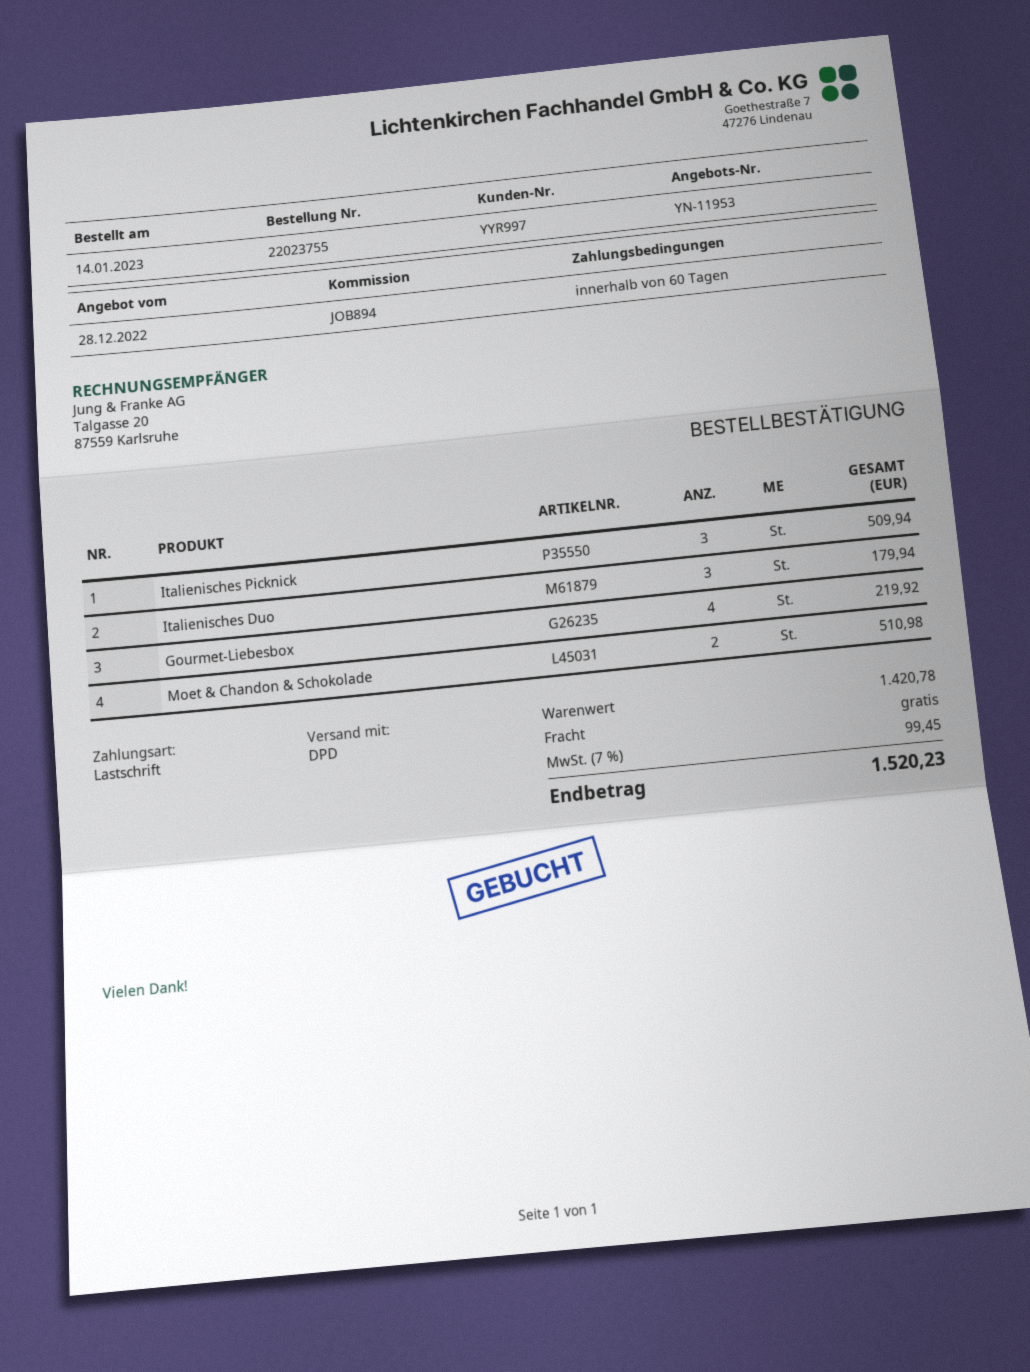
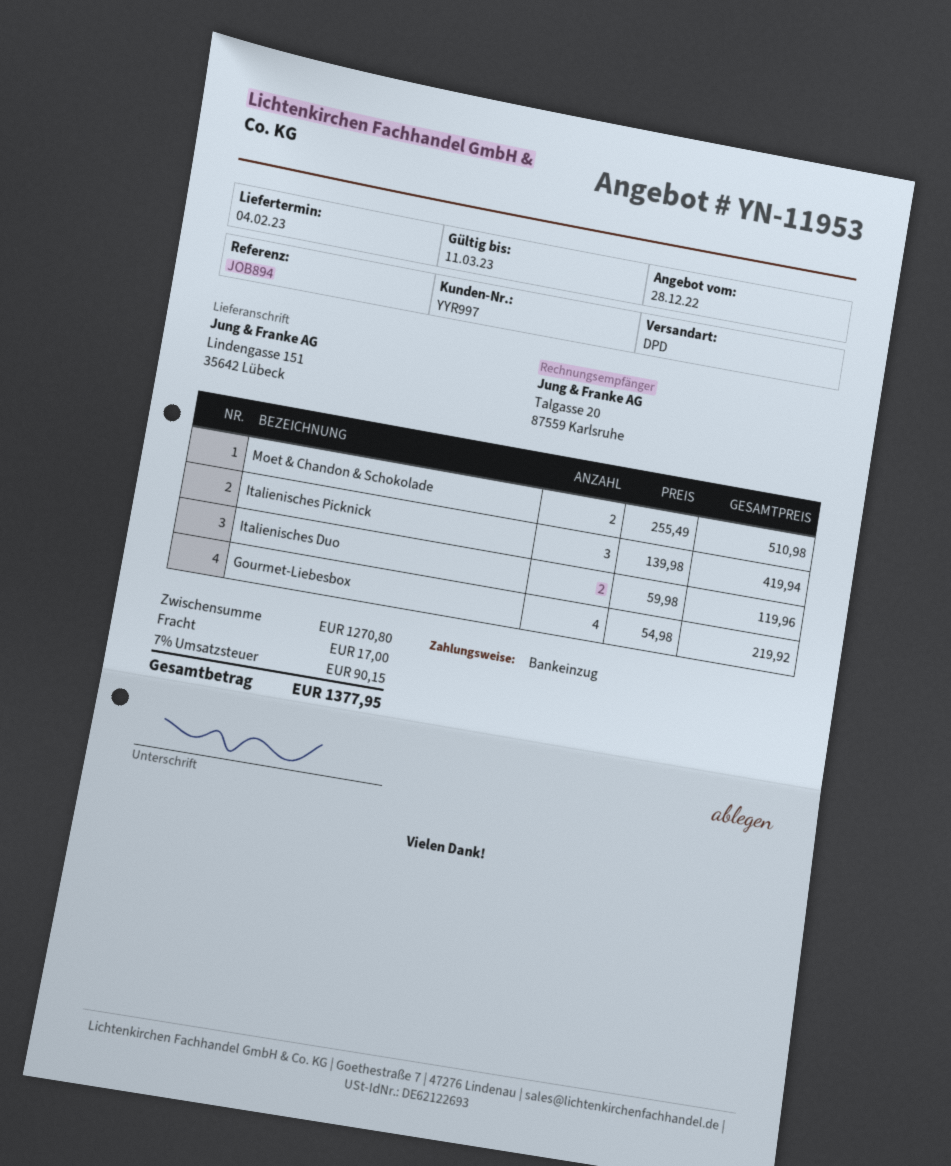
Italienisches Picknick: 3 for 509.94 -> 3 for 419.94
Italienisches Duo: 3 for 179.94 -> 2 for 119.96
subtotal: 1420.78 -> 1270.80
shipping: 0.00 -> 17.00
tax: 7% = 99.45 -> 7% = 90.15
total: 1520.23 -> 1377.95

